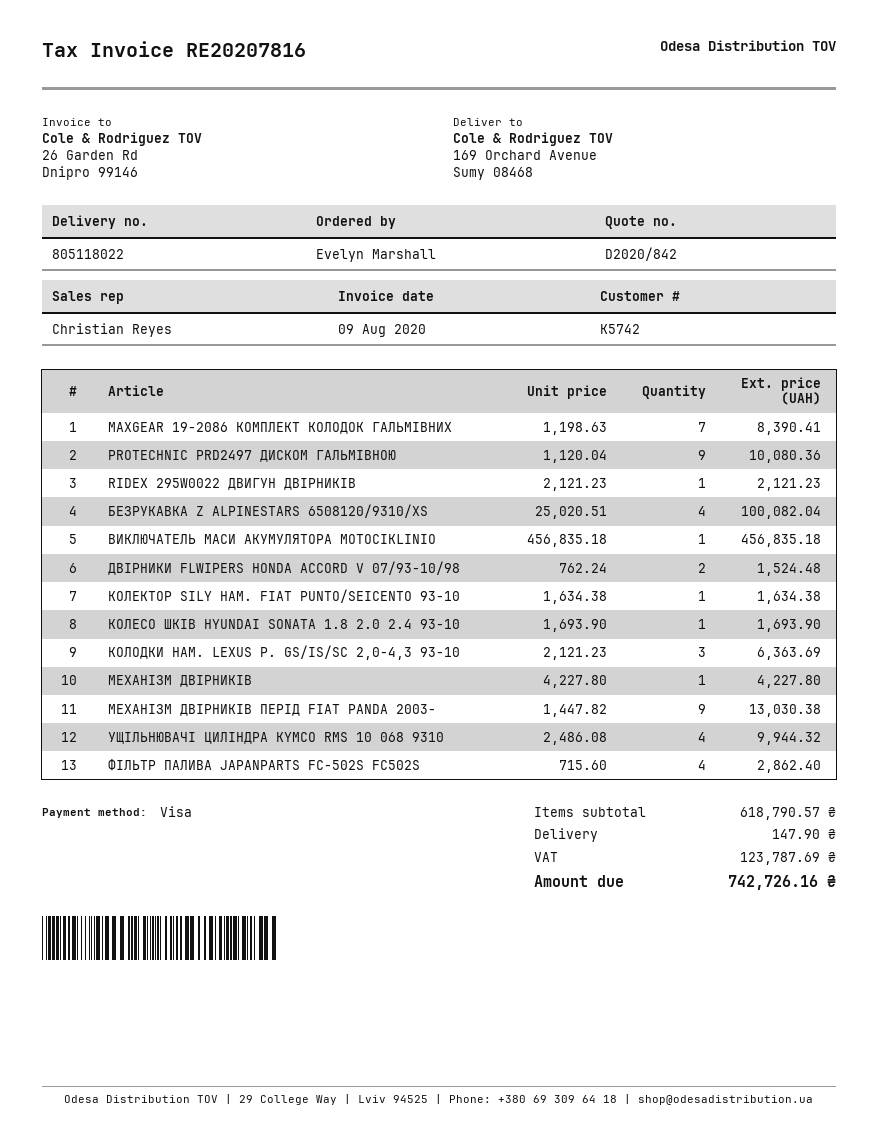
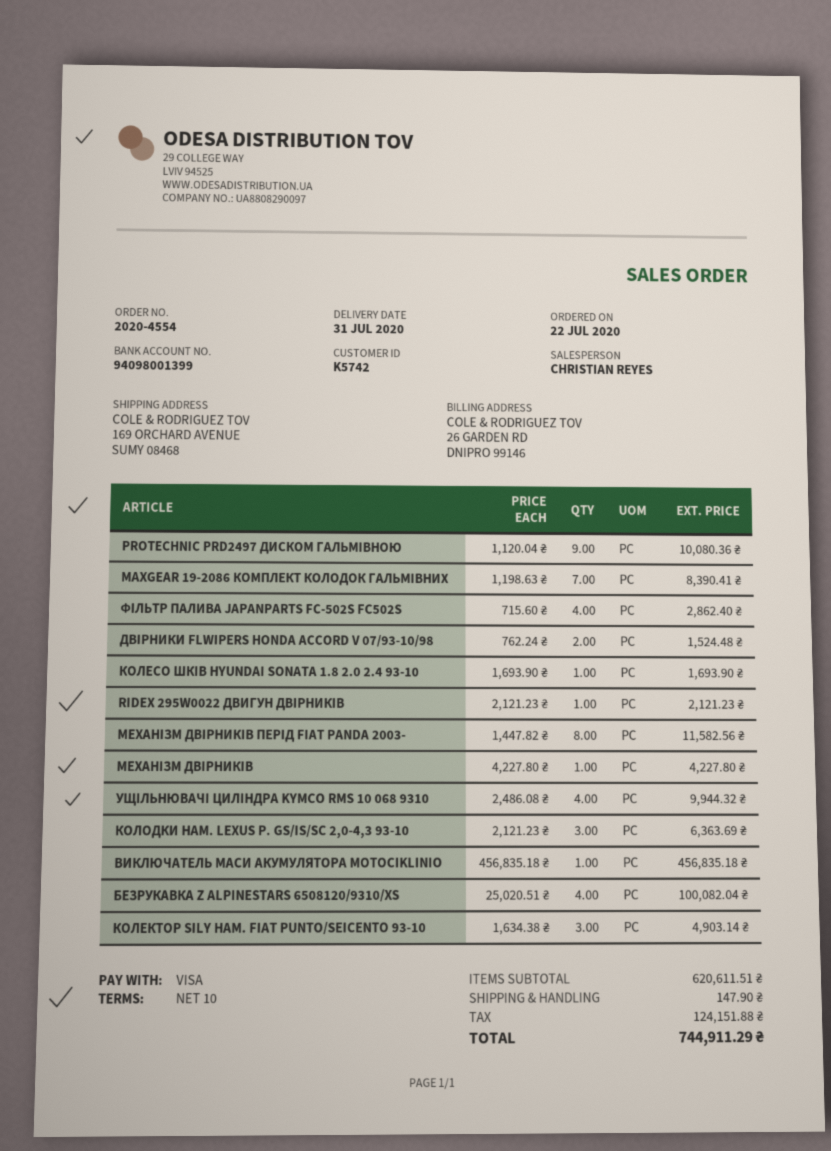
КОЛЕКТОР SILY HAM. FIAT PUNTO/SEICENTO 93-10: 1 x 1634.38 = 1634.38 -> 3 x 1634.38 = 4903.14
МЕХАНІЗМ ДВІРНИКІВ ПЕРІД FIAT PANDA 2003-: 9 x 1447.82 = 13030.38 -> 8 x 1447.82 = 11582.56
subtotal: 618790.57 -> 620611.51
tax: 123787.69 -> 124151.88
total: 742726.16 -> 744911.29

